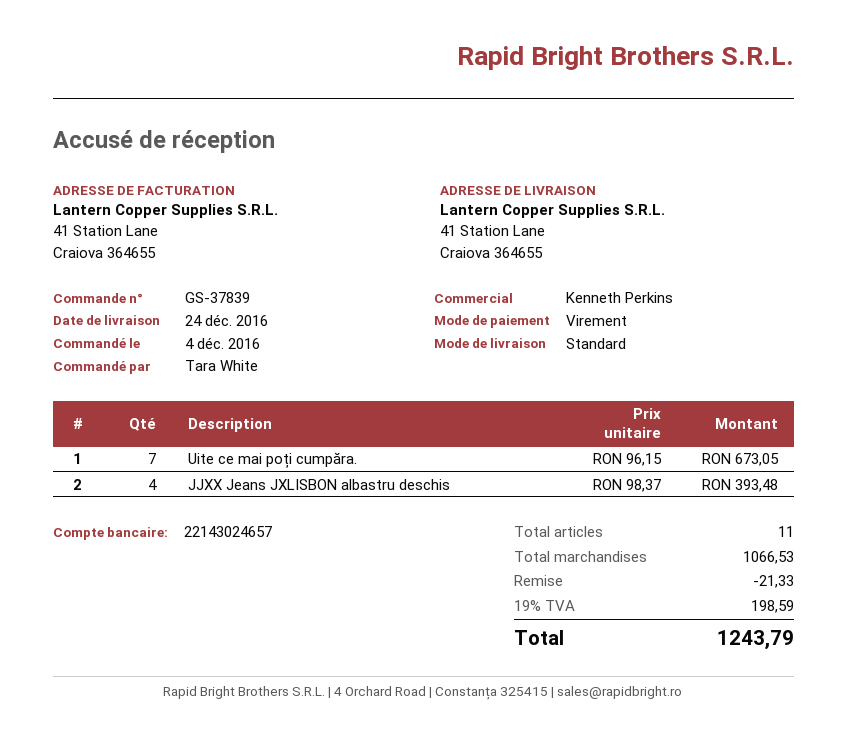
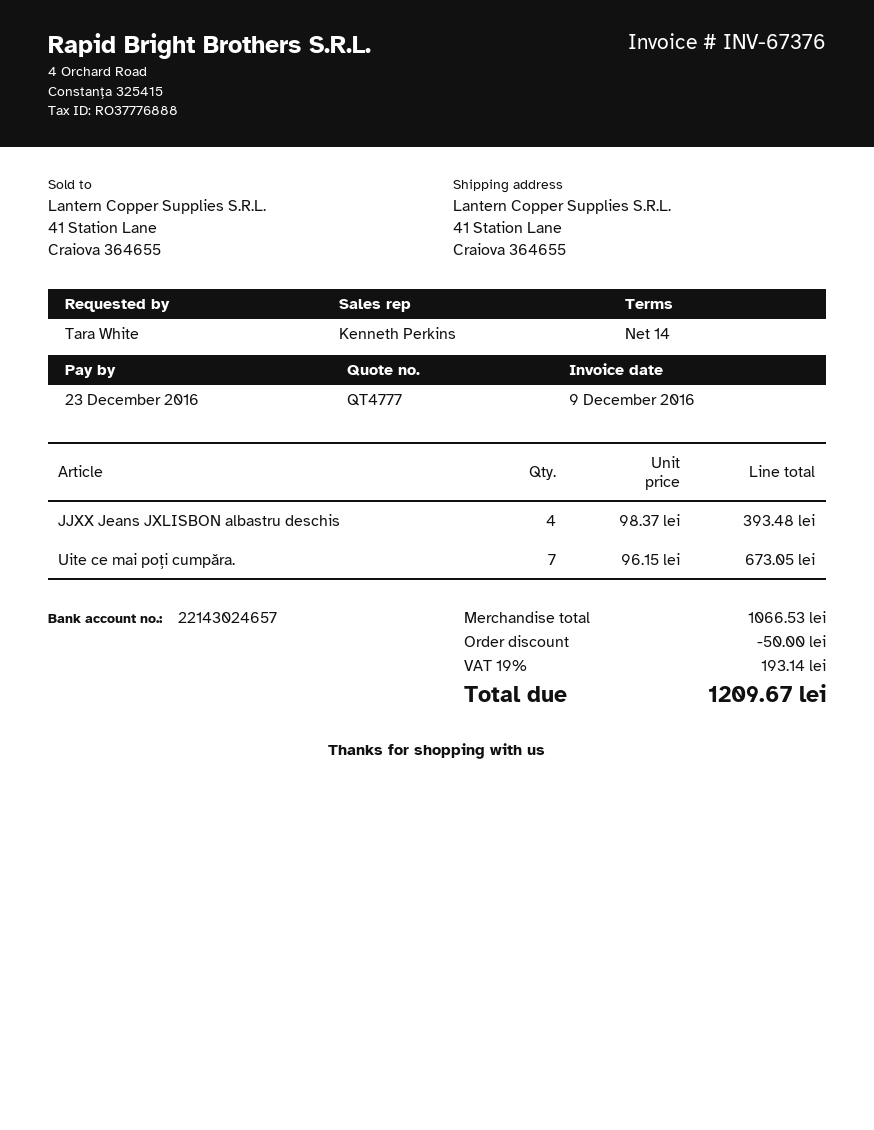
discount: 21.33 -> 50.00
tax: 19% = 198.59 -> 19% = 193.14
total: 1243.79 -> 1209.67

